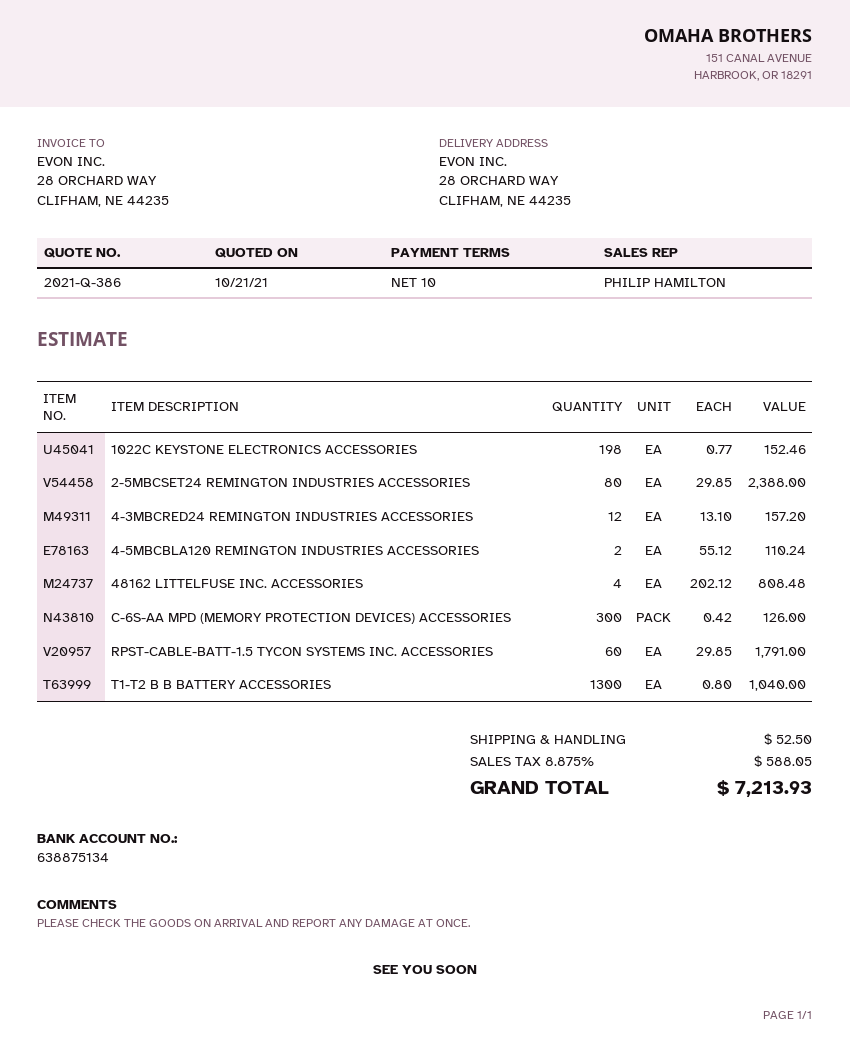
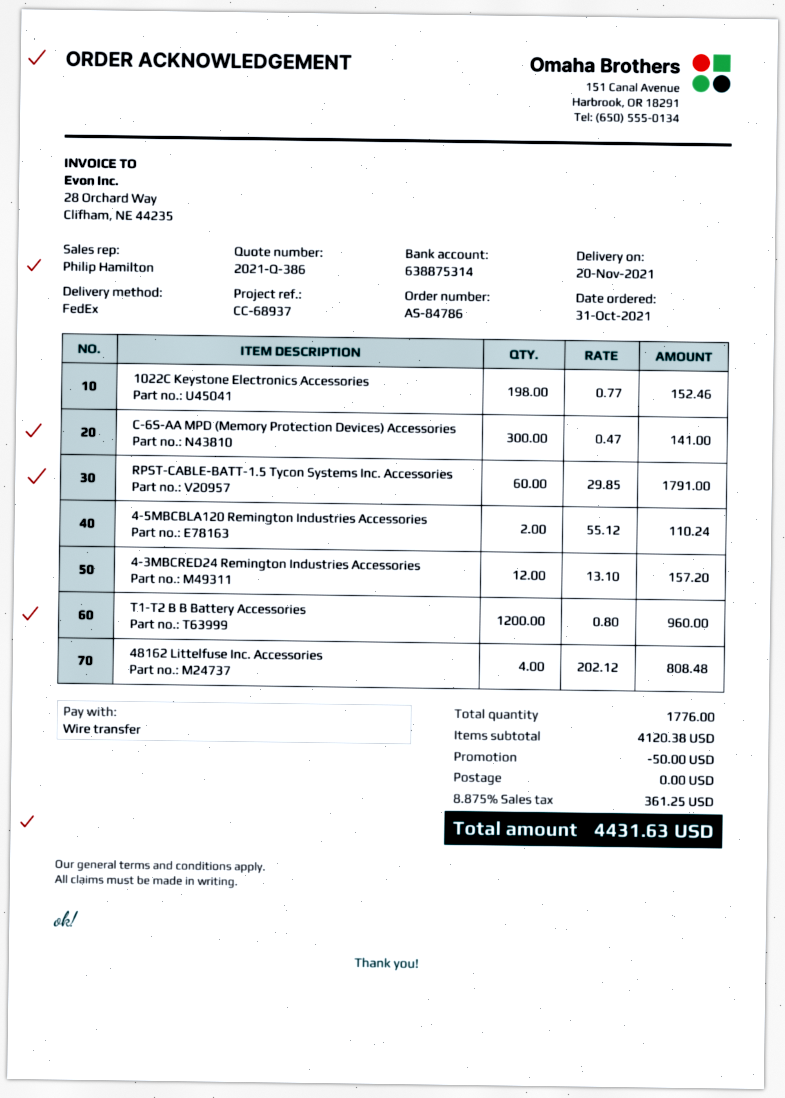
bank account: 638875134 -> 638875314
2-5MBCSET24 REMINGTON INDUSTRIES ACCESSORIES: 80 x 29.85 = 2388.00 -> none
C-6S-AA MPD (MEMORY PROTECTION DEVICES) ACCESSORIES: 300 x 0.42 = 126.00 -> 300 x 0.47 = 141.00
T1-T2 B B BATTERY ACCESSORIES: 1300 x 0.80 = 1040.00 -> 1200 x 0.80 = 960.00
discount: none -> 50.00
shipping: 52.50 -> 0.00
tax: 8.875% = 588.05 -> 8.875% = 361.25
total: 7213.93 -> 4431.63

